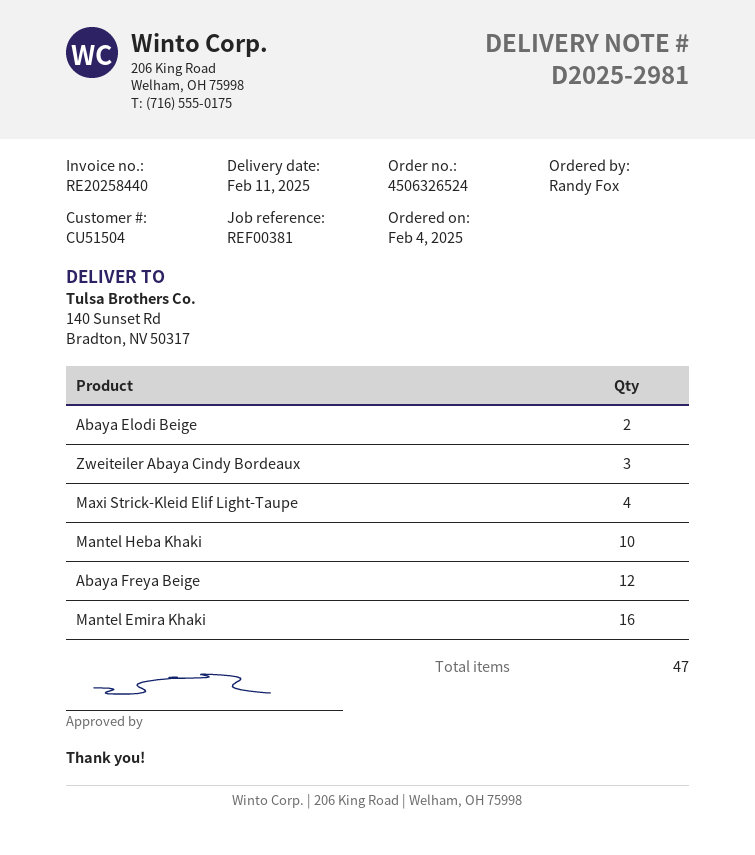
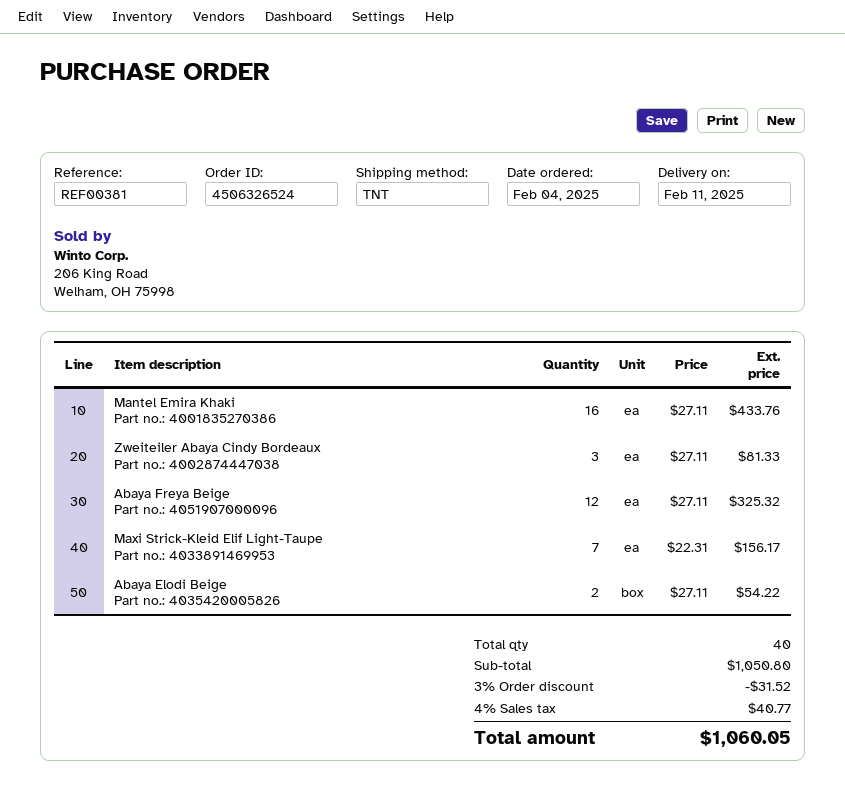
Maxi Strick-Kleid Elif Light-Taupe: 4 -> 7
Mantel Heba Khaki: 10 -> none
total quantity: 47 -> 40

